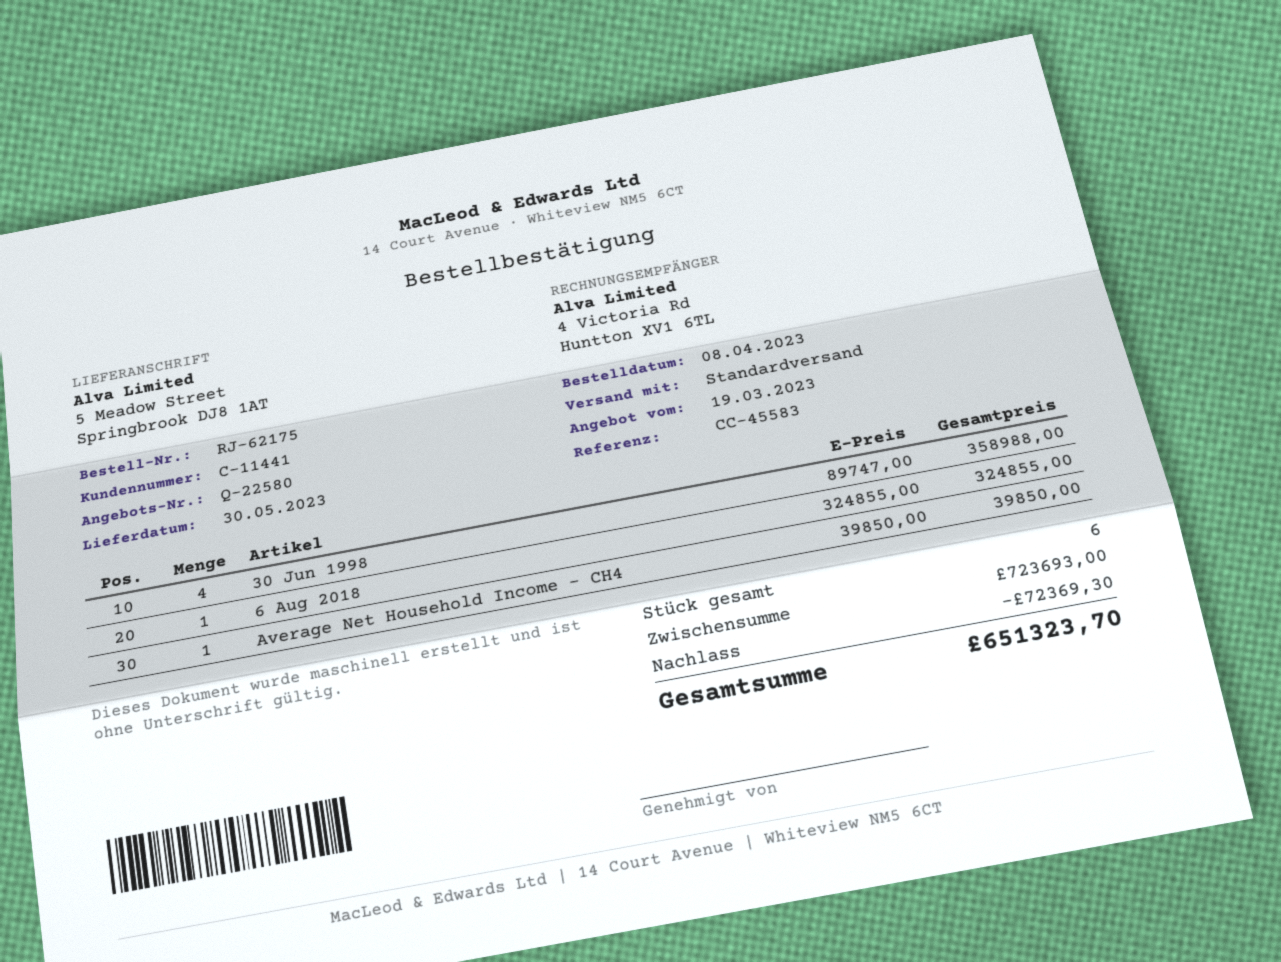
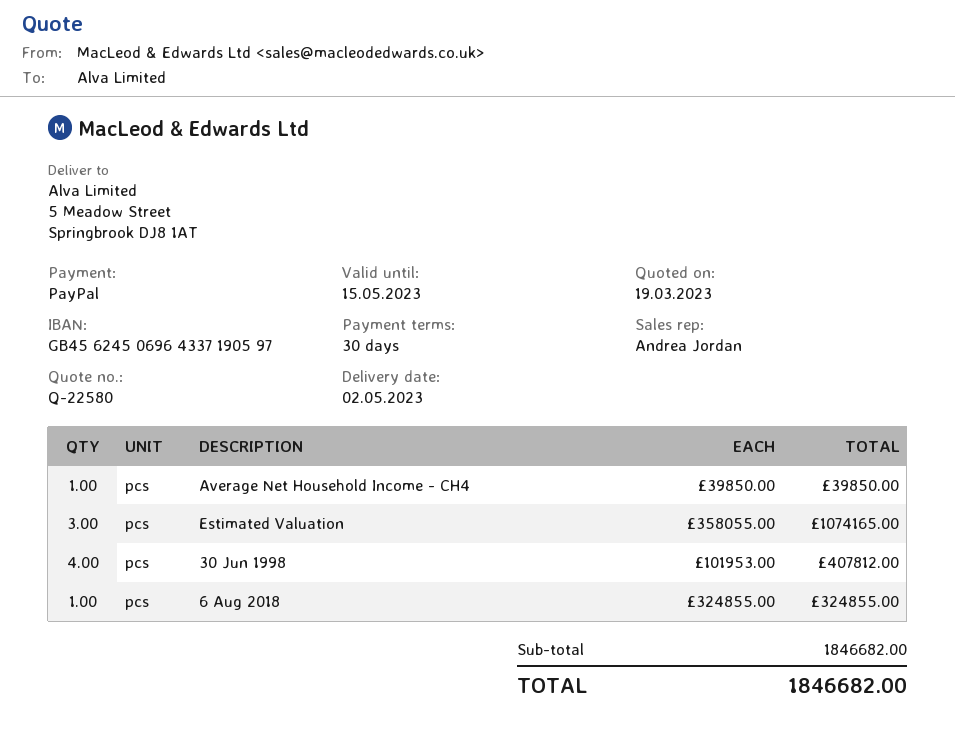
delivery date: 2023-05-30 -> 2023-05-02
30 Jun 1998: 4 x 89747.00 = 358988.00 -> 4 x 101953.00 = 407812.00
Estimated Valuation: none -> 3 x 358055.00 = 1074165.00
subtotal: 723693.00 -> 1846682.00
discount: 72369.30 -> none
total: 651323.70 -> 1846682.00

